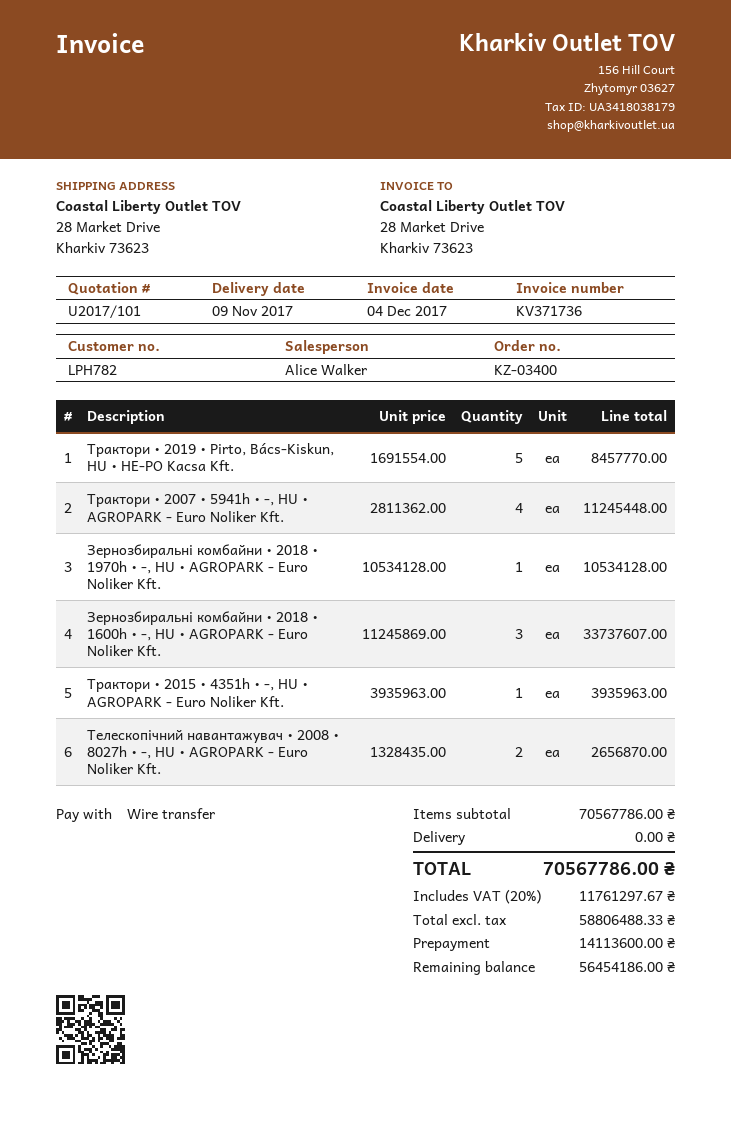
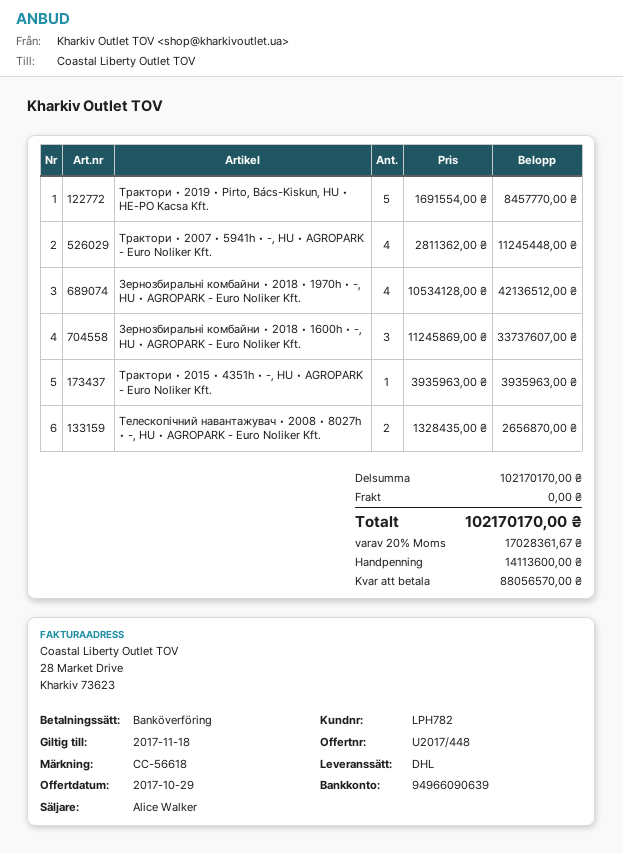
quote number: U2017/101 -> U2017/448
Зернозбиральні комбайни • 2018 • 1970h • -, HU • AGROPARK - Euro Noliker Kft.: 1 x 10534128.00 = 10534128.00 -> 4 x 10534128.00 = 42136512.00
subtotal: 70567786.00 -> 102170170.00
tax: 20% = 11761297.67 -> 20% = 17028361.67
total: 70567786.00 -> 102170170.00
balance: 56454186.00 -> 88056570.00

